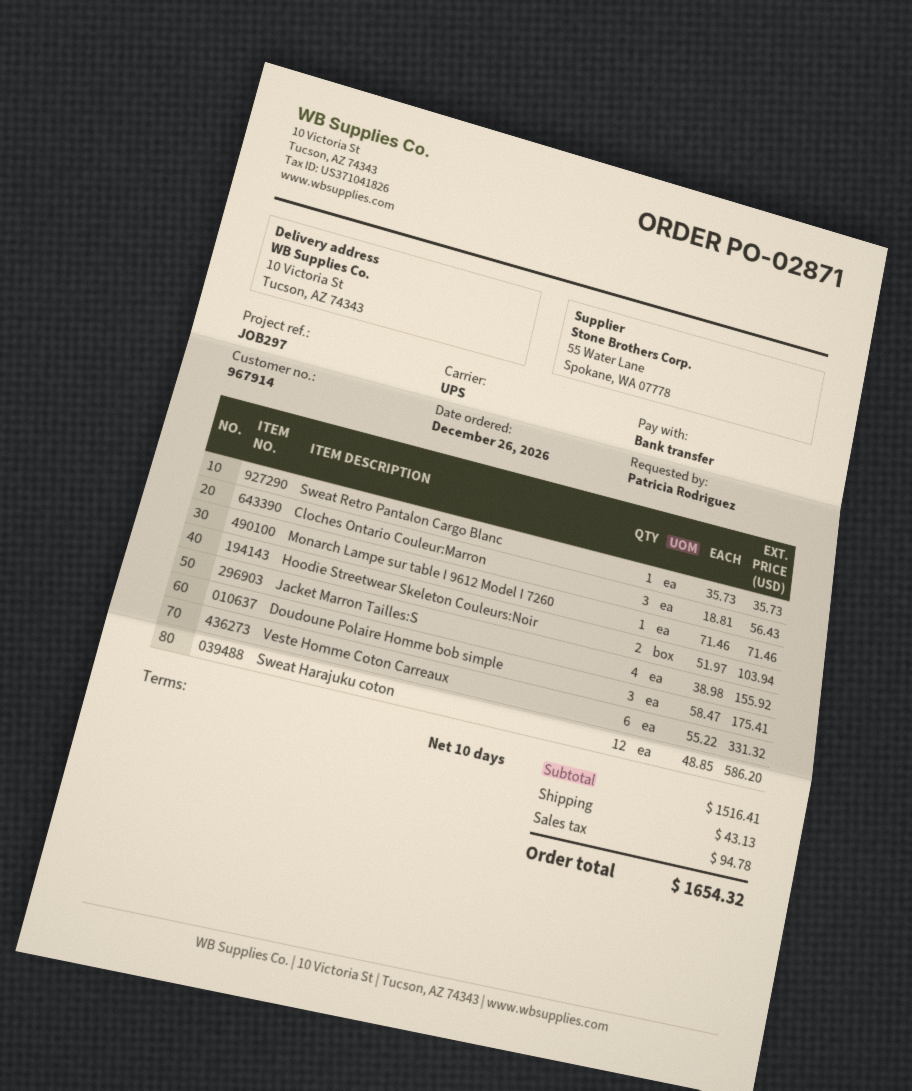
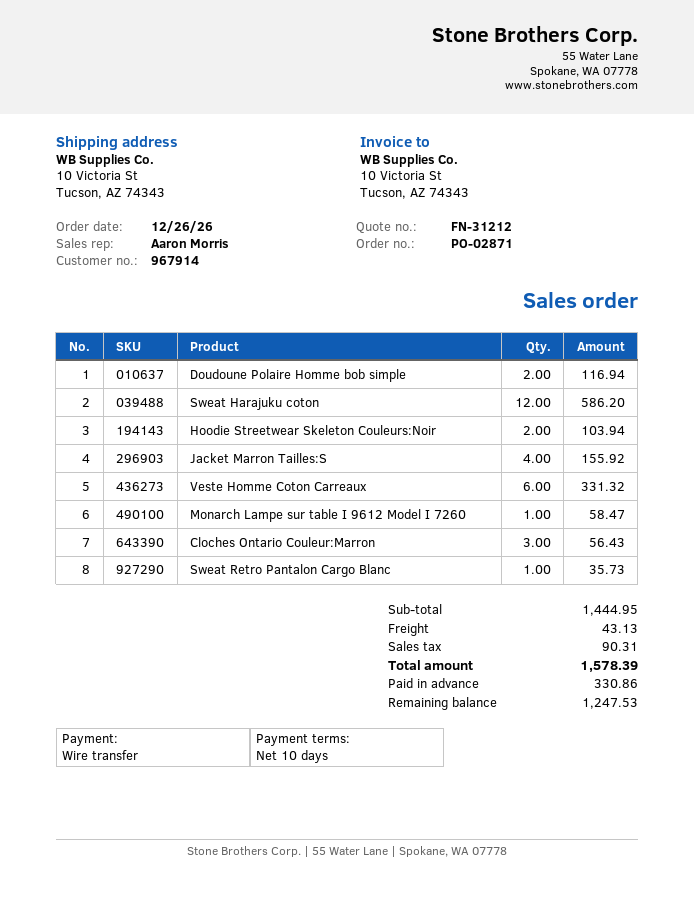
Monarch Lampe sur table I 9612 Model I 7260: 1 for 71.46 -> 1 for 58.47
Doudoune Polaire Homme bob simple: 3 for 175.41 -> 2 for 116.94
subtotal: 1516.41 -> 1444.95
tax: 94.78 -> 90.31
total: 1654.32 -> 1578.39

